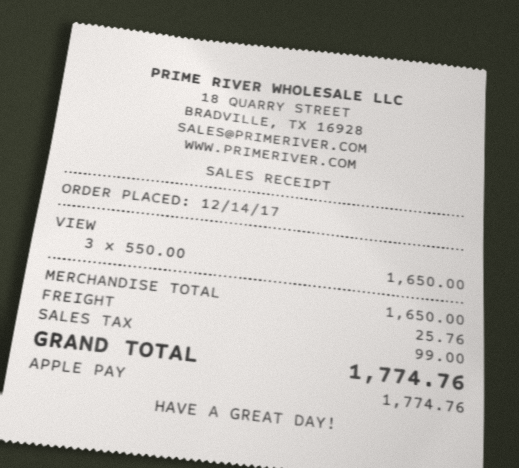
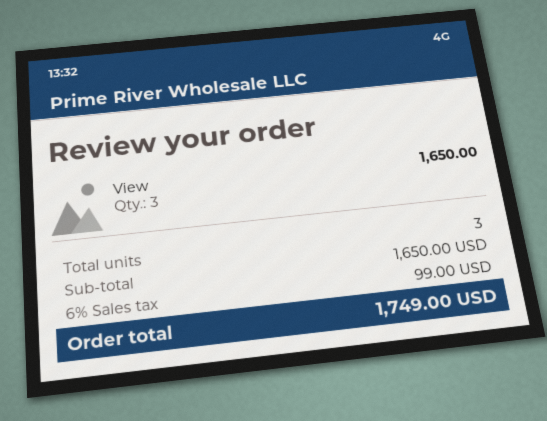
shipping: 25.76 -> none
total: 1774.76 -> 1749.00

